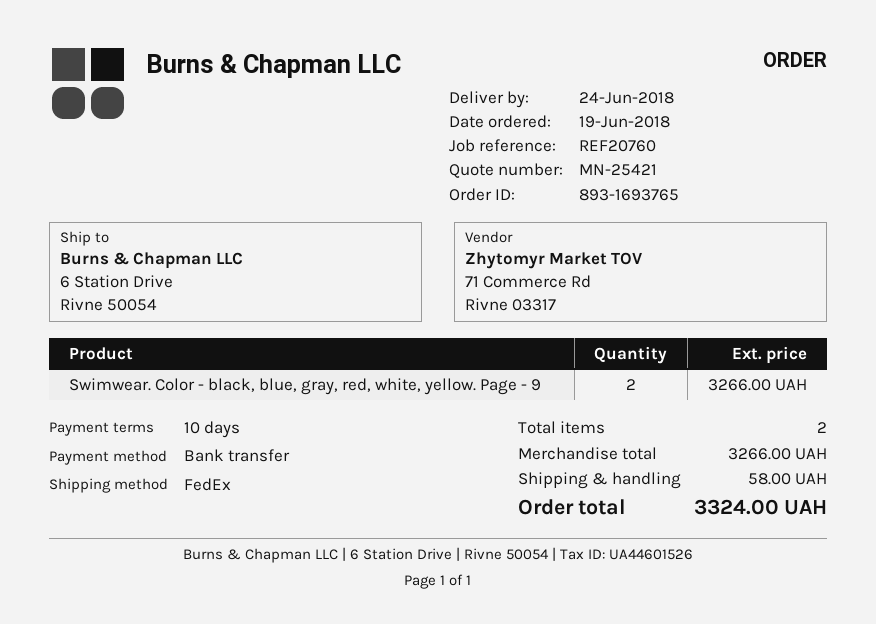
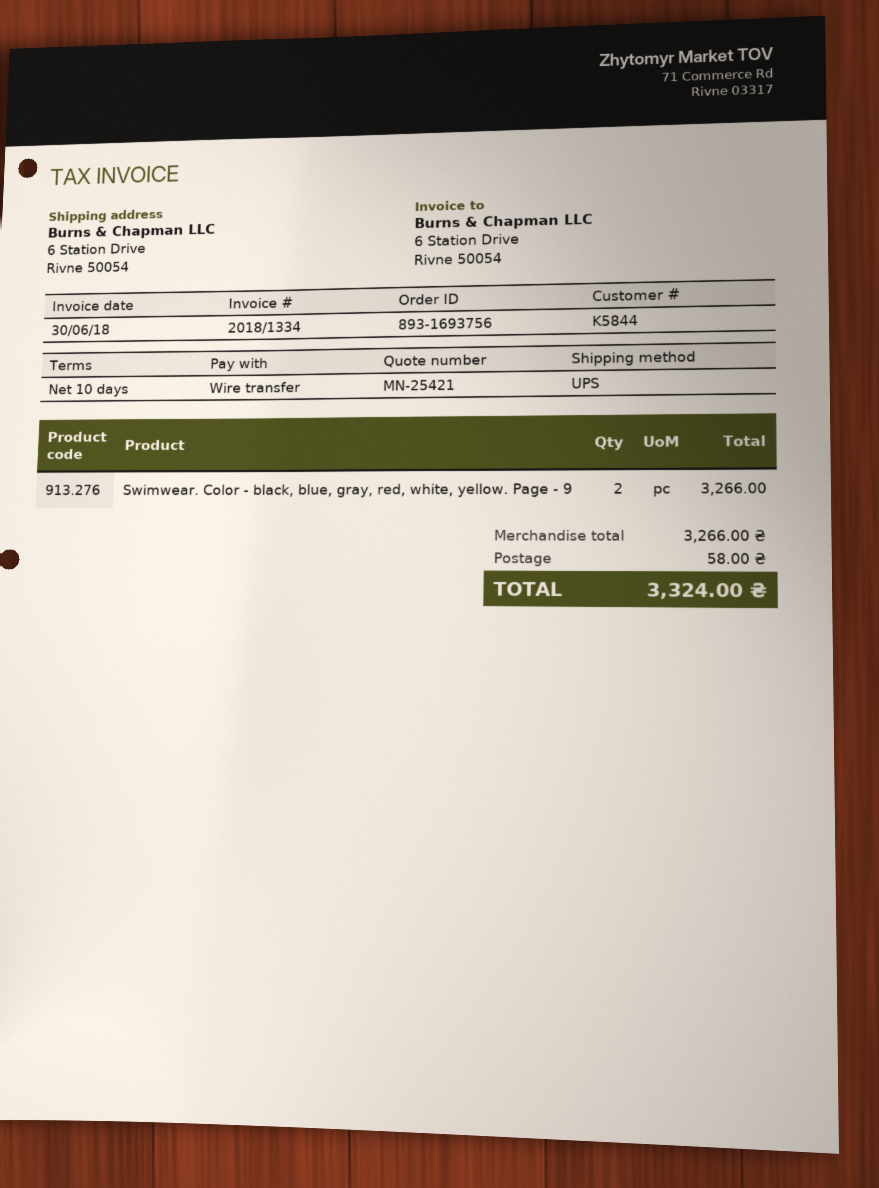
order number: 893-1693765 -> 893-1693756
shipping method: FedEx -> UPS

